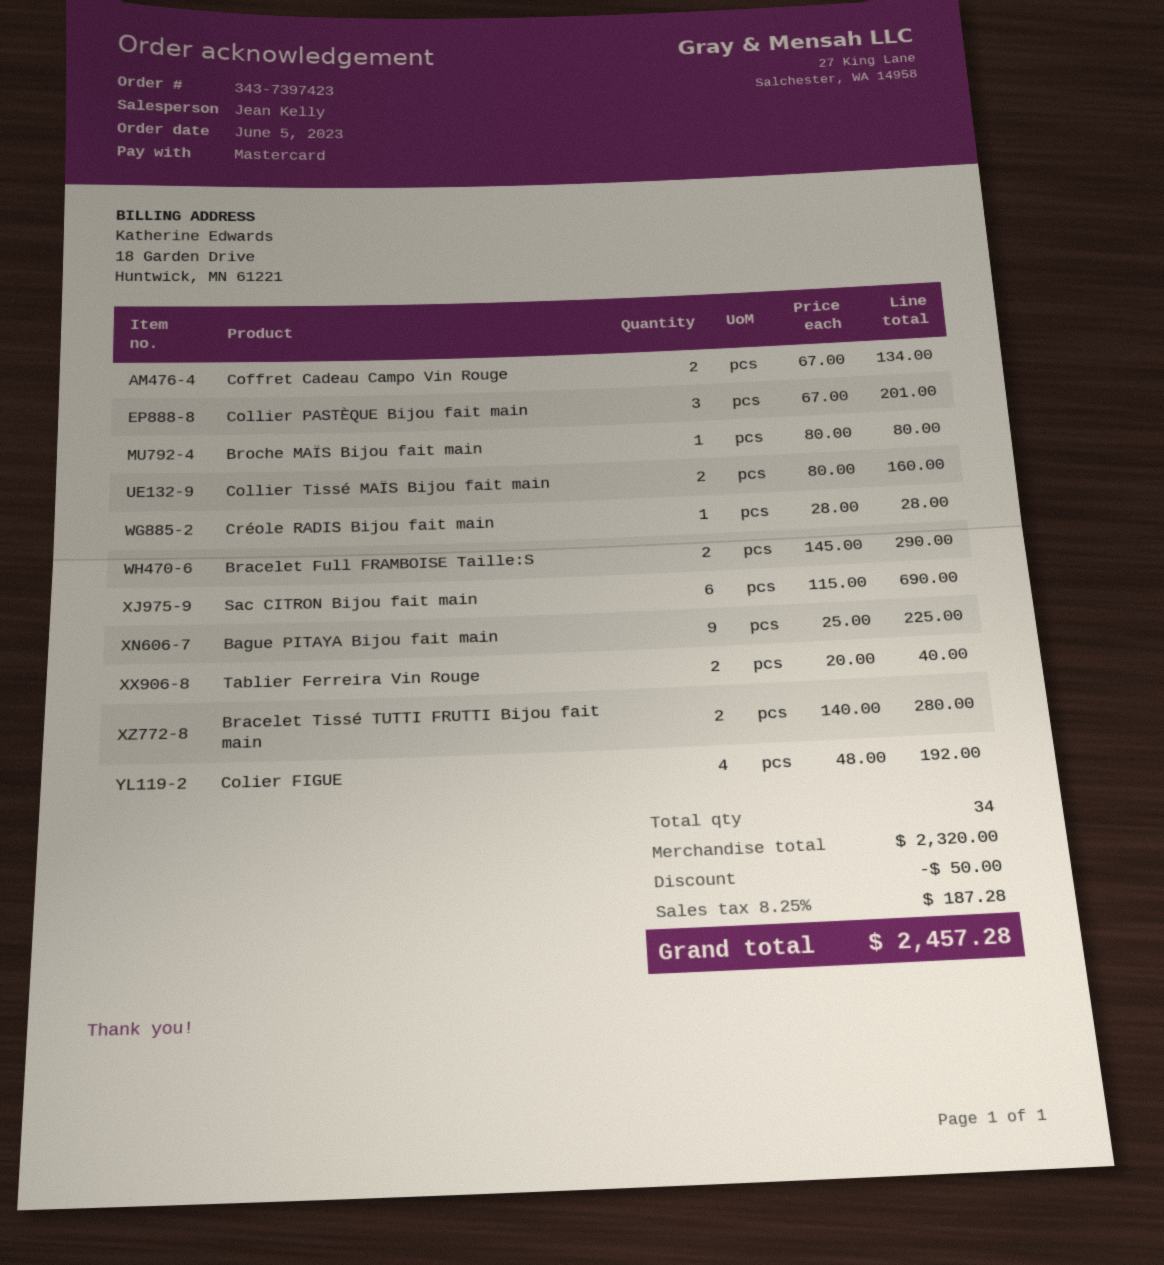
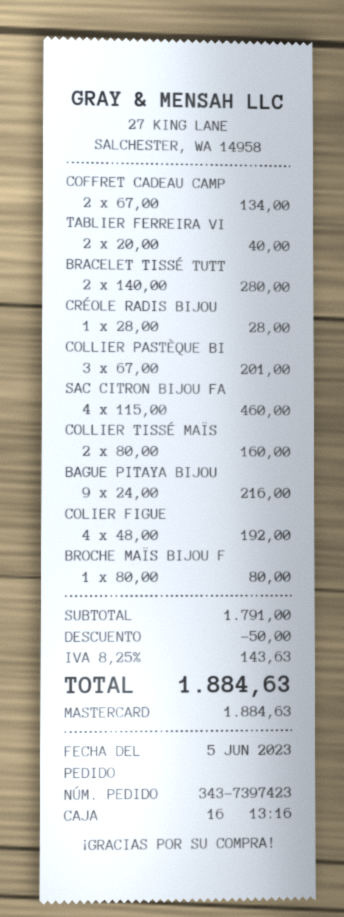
Bracelet Full FRAMBOISE Taille:S: 2 x 145.00 = 290.00 -> none
Sac CITRON Bijou fait main: 6 x 115.00 = 690.00 -> 4 x 115.00 = 460.00
Bague PITAYA Bijou fait main: 9 x 25.00 = 225.00 -> 9 x 24.00 = 216.00
subtotal: 2320.00 -> 1791.00
tax: 8.25% = 187.28 -> 8.25% = 143.63
total: 2457.28 -> 1884.63

